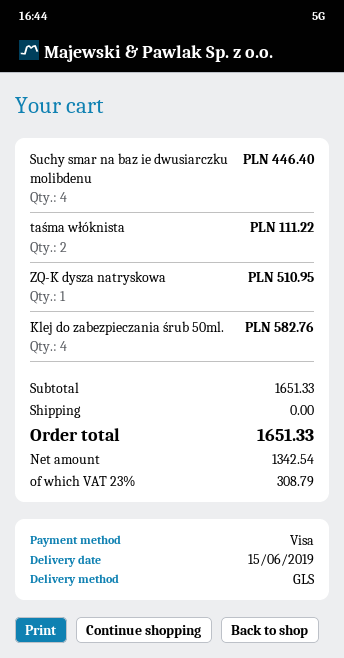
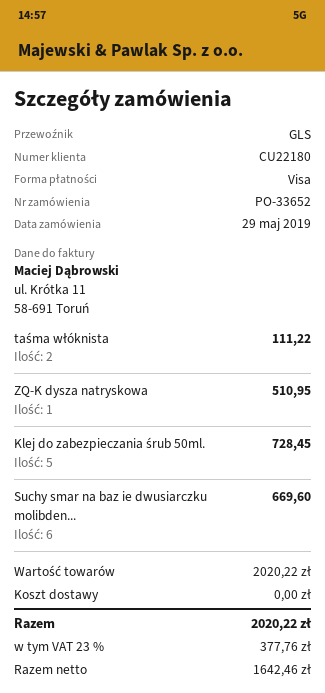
Suchy smar na baz ie dwusiarczku molibdenu: 4 for 446.40 -> 6 for 669.60
Klej do zabezpieczania śrub 50ml.: 4 for 582.76 -> 5 for 728.45
subtotal: 1651.33 -> 2020.22
net: 1342.54 -> 1642.46
tax: 23% = 308.79 -> 23% = 377.76
total: 1651.33 -> 2020.22

